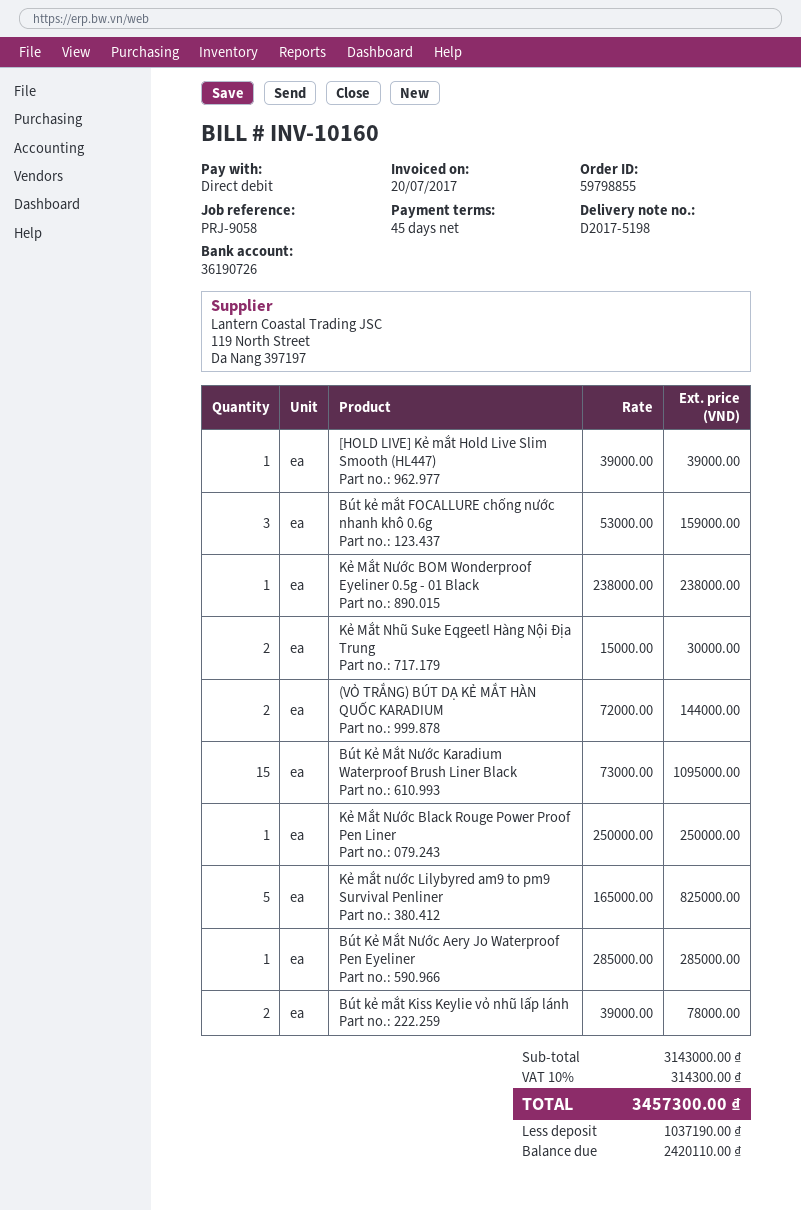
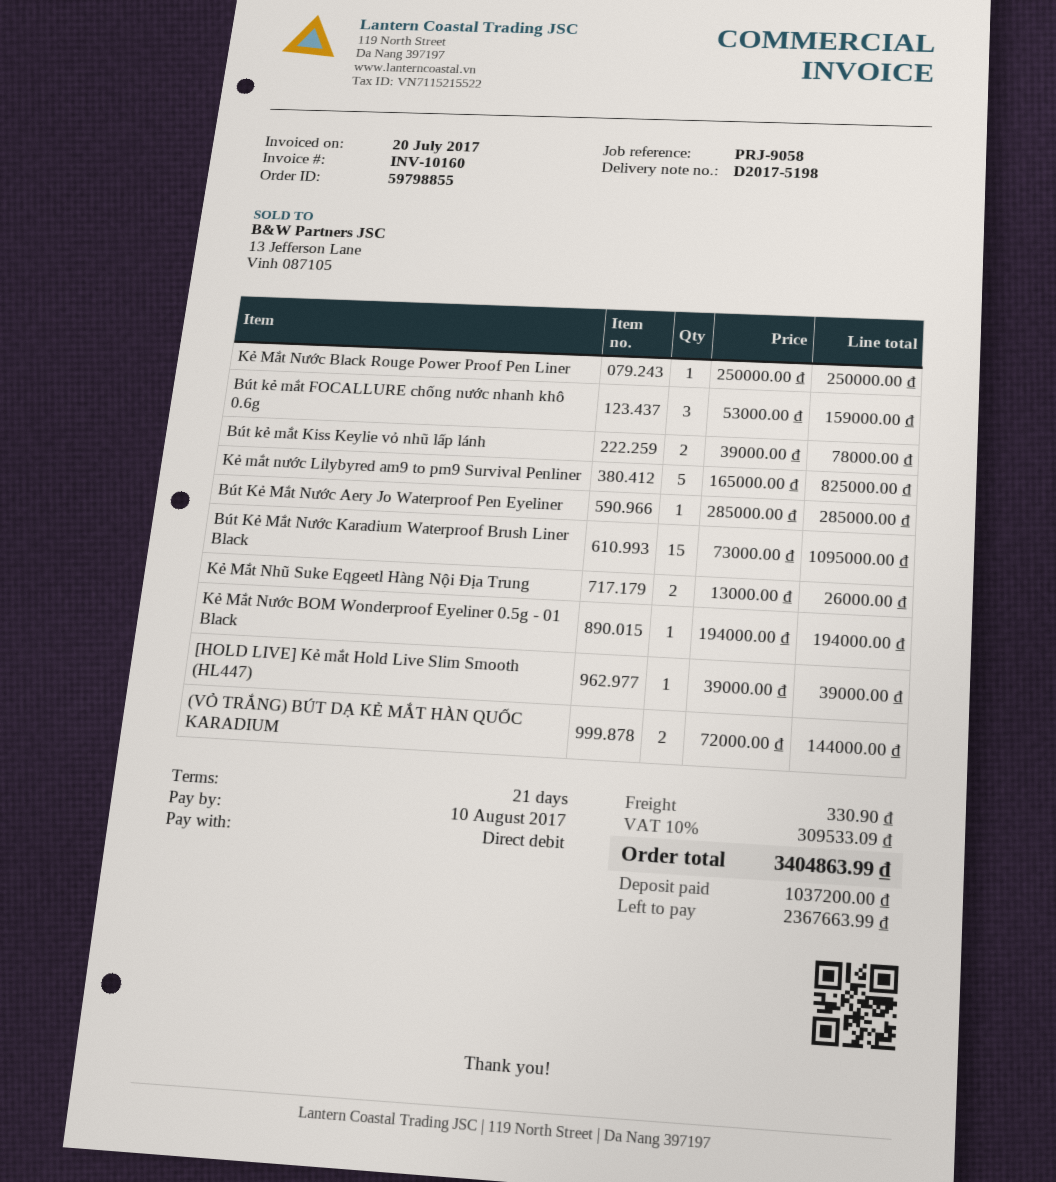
payment terms: 45 days -> 21 days
Kẻ Mắt Nước BOM Wonderproof Eyeliner 0.5g - 01 Black: 1 x 238000.00 = 238000.00 -> 1 x 194000.00 = 194000.00
Kẻ Mắt Nhũ Suke Eqgeetl Hàng Nội Địa Trung: 2 x 15000.00 = 30000.00 -> 2 x 13000.00 = 26000.00
shipping: none -> 330.90
tax: 10% = 314300.00 -> 10% = 309533.09
total: 3457300.00 -> 3404863.99
deposit: 1037190.00 -> 1037200.00
balance: 2420110.00 -> 2367663.99

